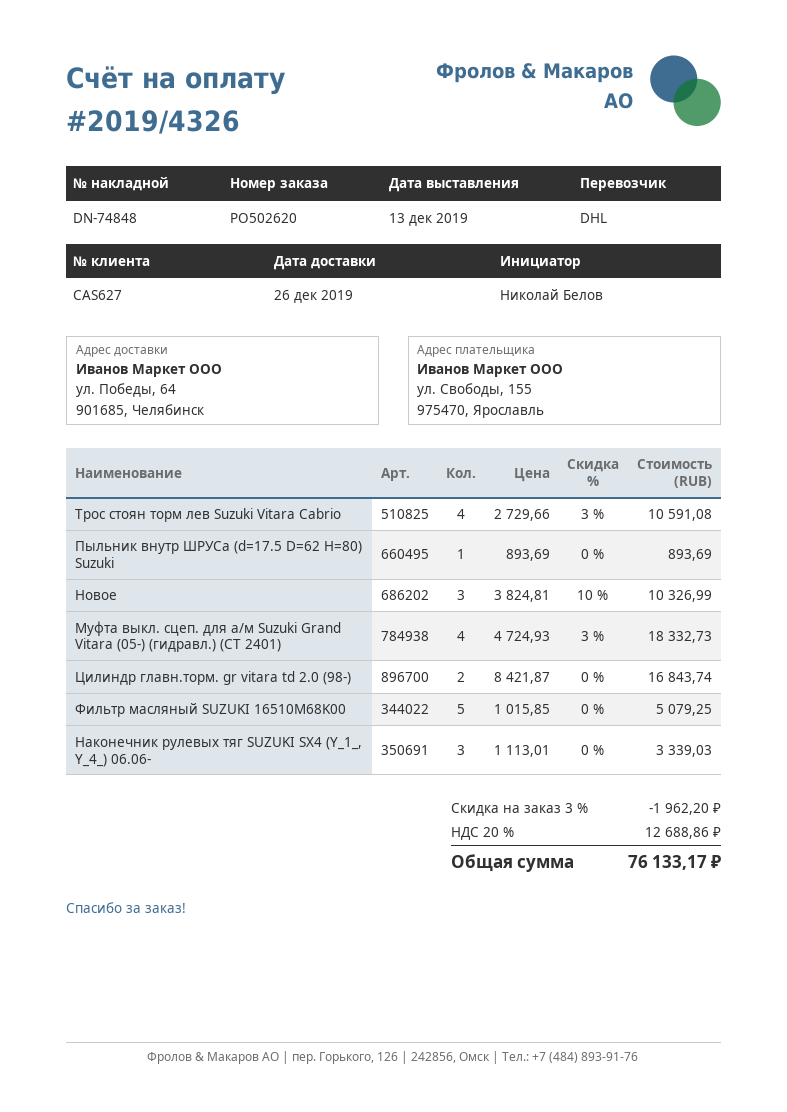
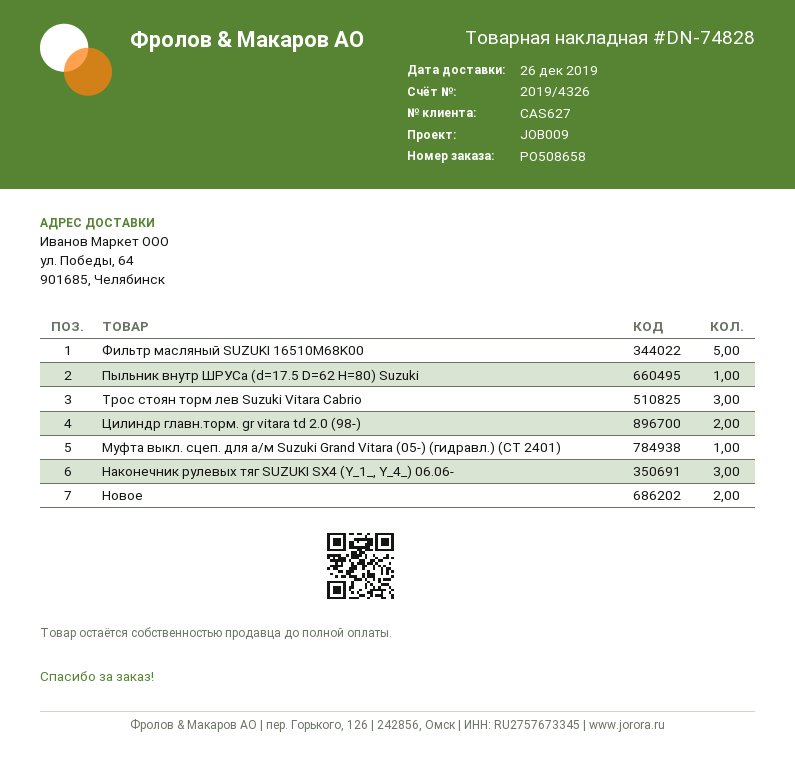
order number: PO502620 -> PO508658
delivery note number: DN-74848 -> DN-74828
Трос стоян торм лев Suzuki Vitara Cabrio: 4 -> 3
Новое: 3 -> 2
Муфта выкл. сцеп. для а/м Suzuki Grand Vitara (05-) (гидравл.) (CT 2401): 4 -> 1

